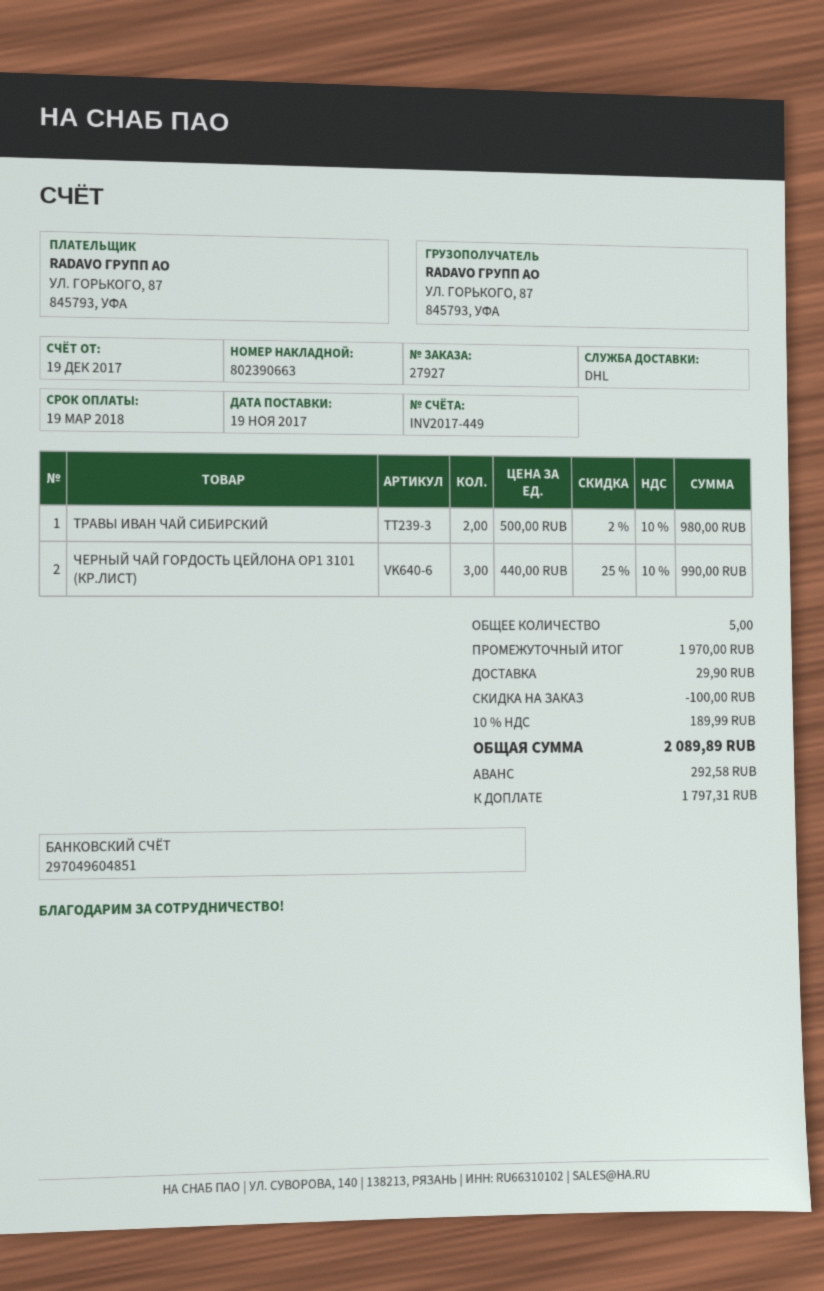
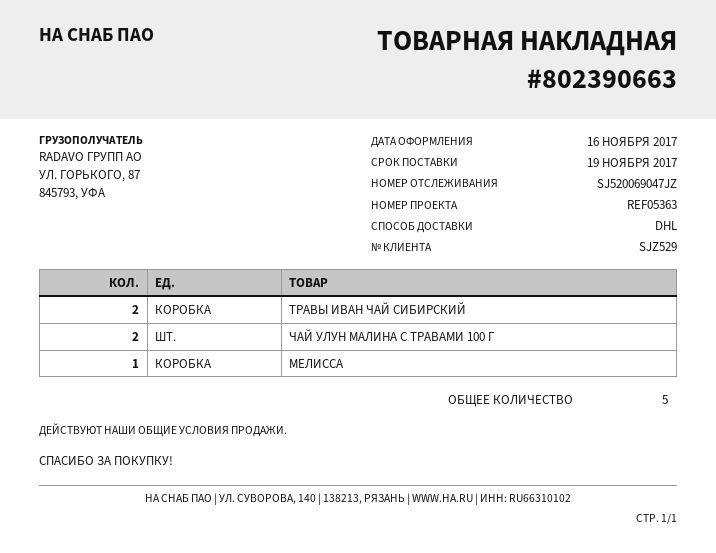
ЧЕРНЫЙ ЧАЙ ГОРДОСТЬ ЦЕЙЛОНА ОР1 3101 (КР.ЛИСТ): 3 -> none
ЧАЙ УЛУН МАЛИНА С ТРАВАМИ 100 Г: none -> 2
МЕЛИССА: none -> 1

